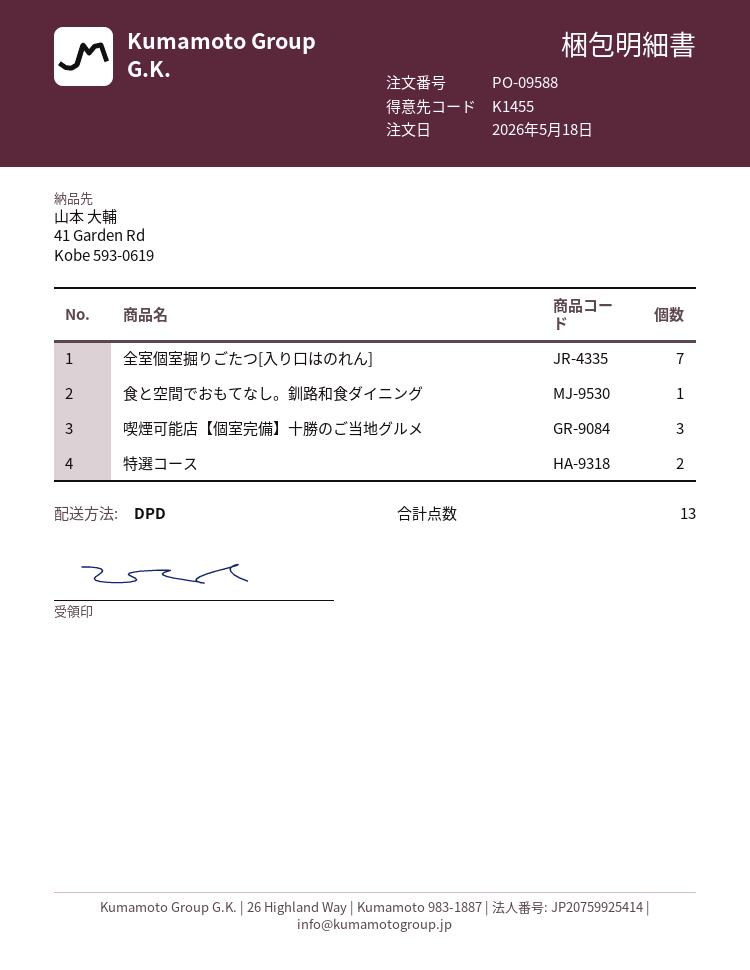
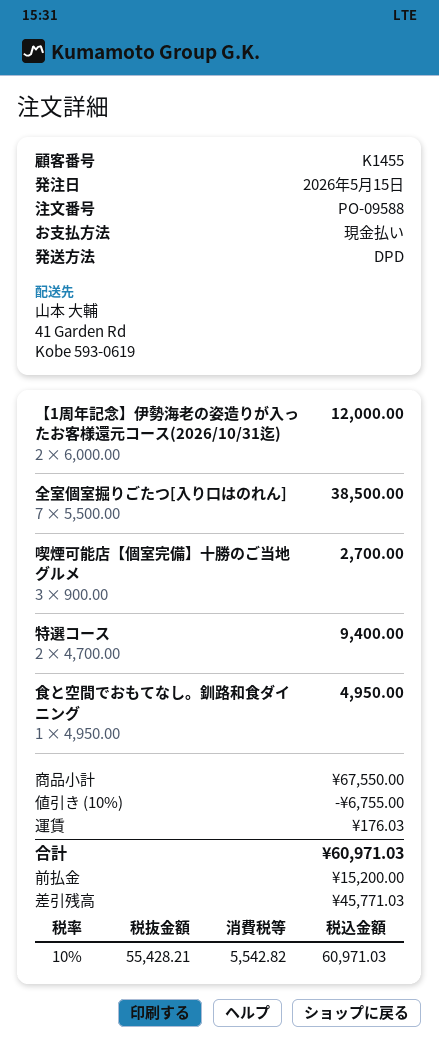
order date: 2026-05-18 -> 2026-05-15
【1周年記念】伊勢海老の姿造りが入ったお客様還元コース(2026/10/31迄): none -> 2

